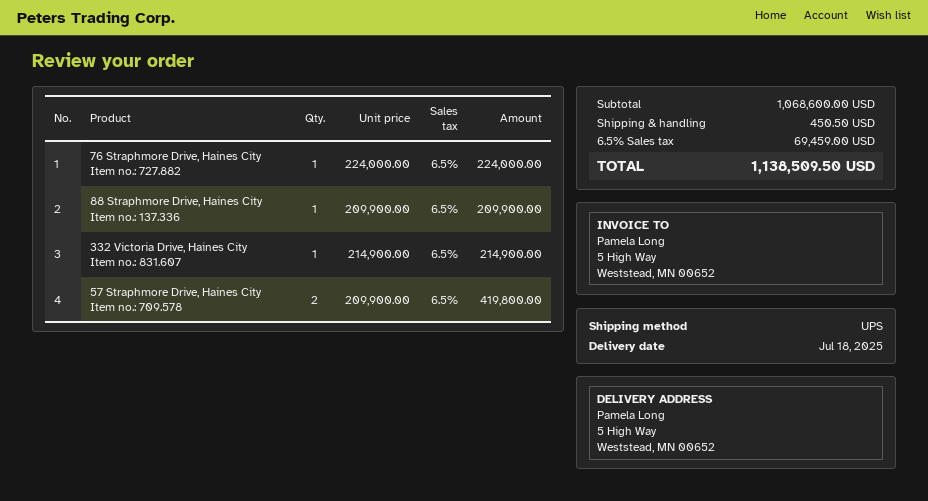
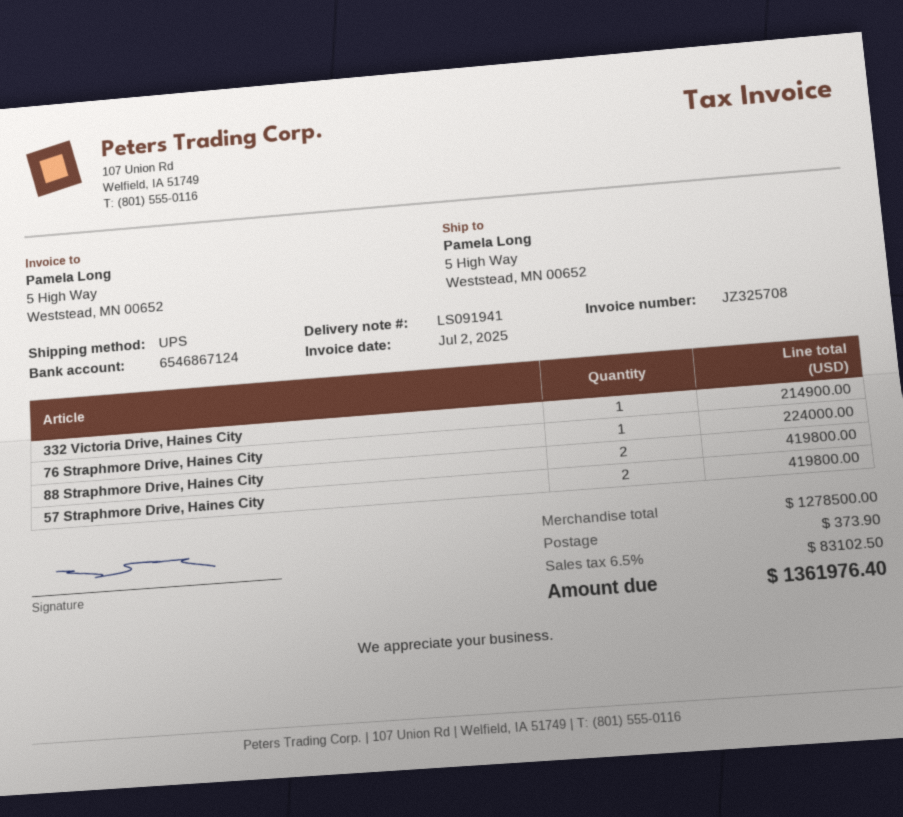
88 Straphmore Drive, Haines City: 1 for 209900.00 -> 2 for 419800.00
subtotal: 1068600.00 -> 1278500.00
shipping: 450.50 -> 373.90
tax: 6.5% = 69459.00 -> 6.5% = 83102.50
total: 1138509.50 -> 1361976.40

